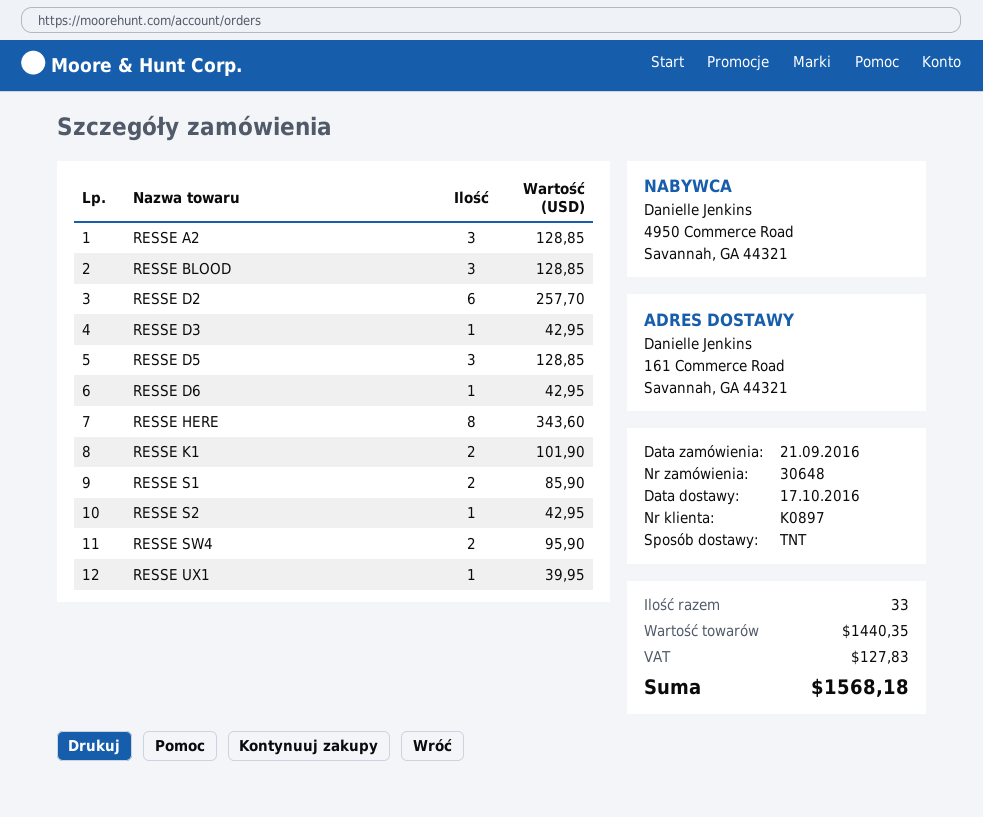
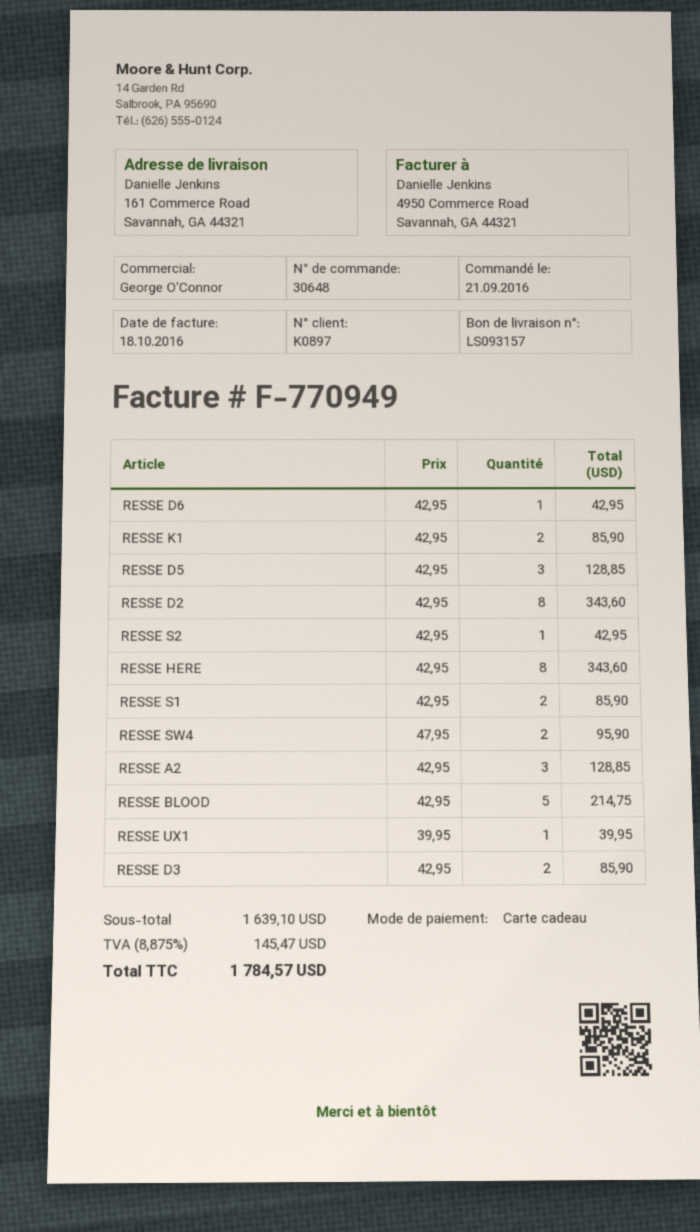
RESSE BLOOD: 3 for 128.85 -> 5 for 214.75
RESSE D2: 6 for 257.70 -> 8 for 343.60
RESSE D3: 1 for 42.95 -> 2 for 85.90
RESSE K1: 2 for 101.90 -> 2 for 85.90
subtotal: 1440.35 -> 1639.10
tax: 127.83 -> 145.47
total: 1568.18 -> 1784.57

